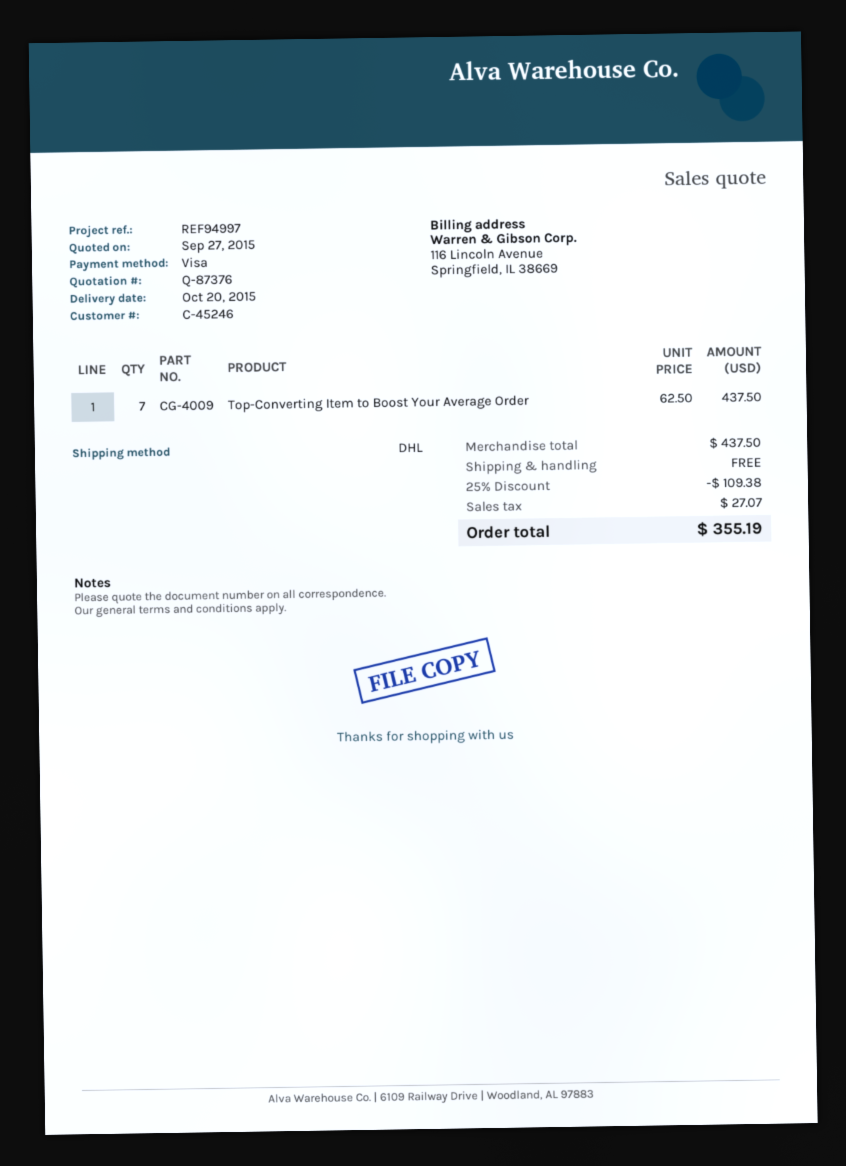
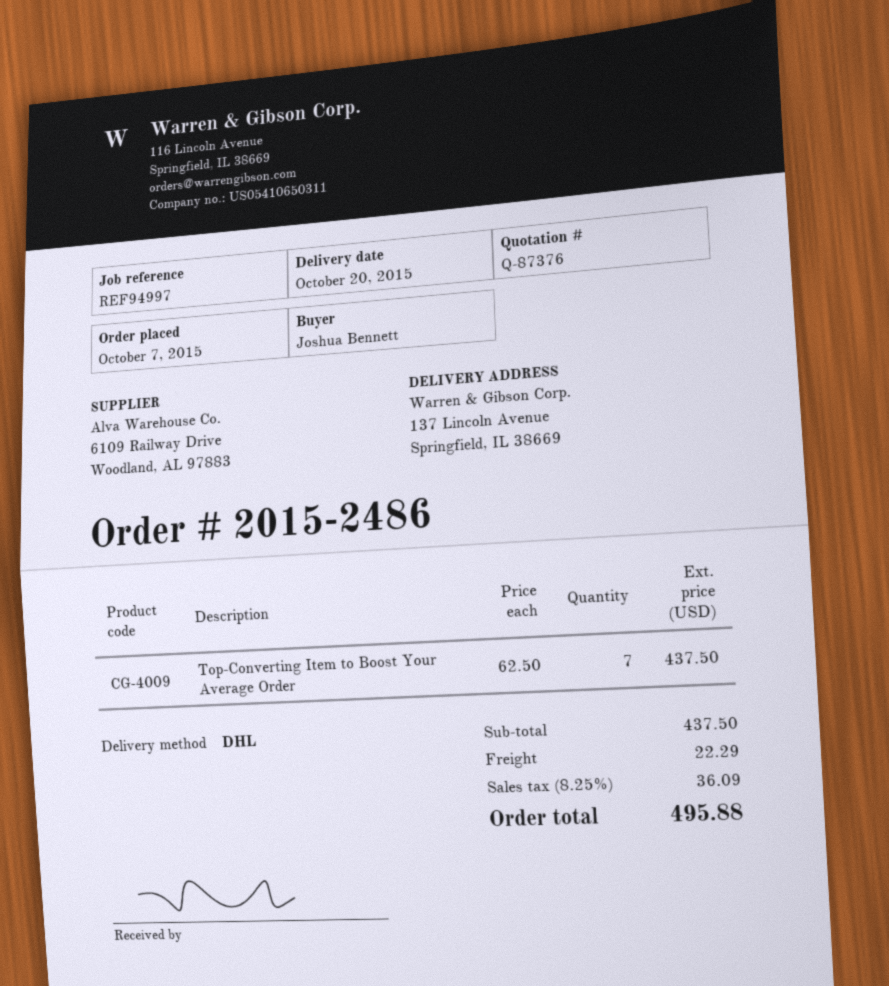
discount: 25% = 109.38 -> none
shipping: 0.00 -> 22.29
tax: 27.07 -> 36.09
total: 355.19 -> 495.88

